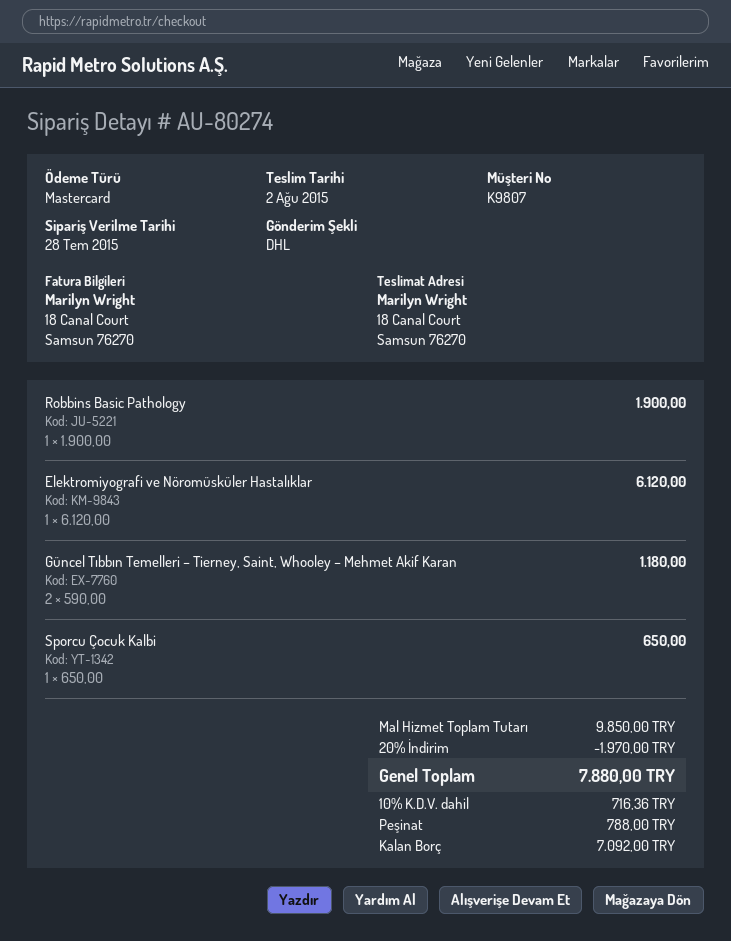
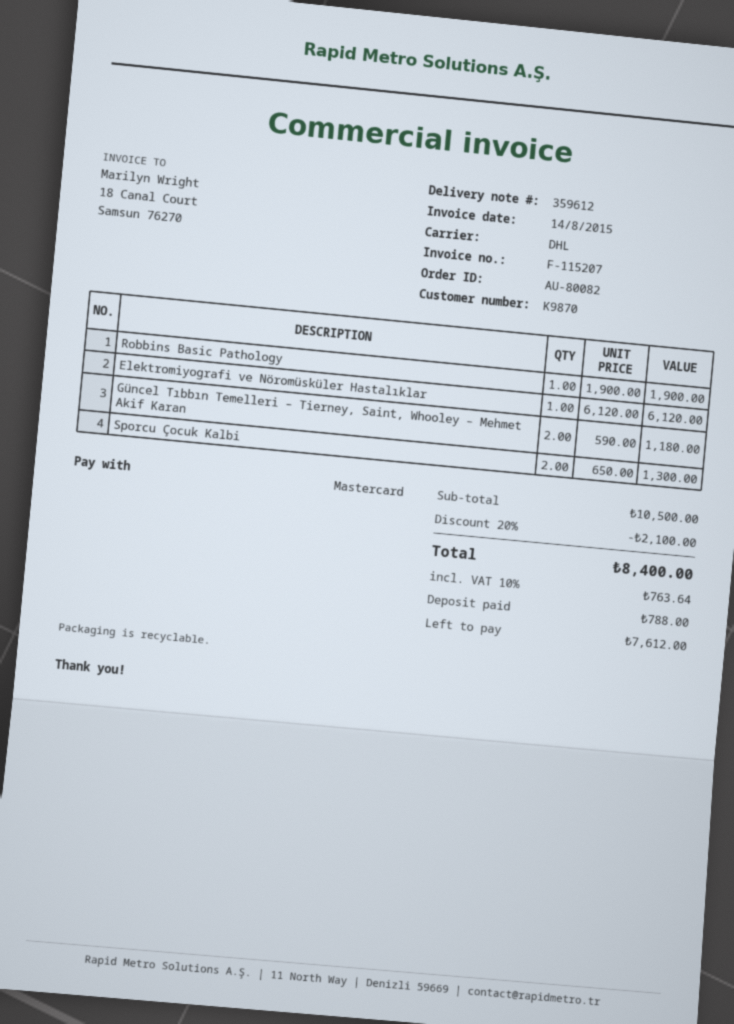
order number: AU-80274 -> AU-80082
customer number: K9807 -> K9870
Sporcu Çocuk Kalbi: 1 x 650.00 = 650.00 -> 2 x 650.00 = 1300.00
subtotal: 9850.00 -> 10500.00
discount: 20% = 1970.00 -> 20% = 2100.00
tax: 10% = 716.36 -> 10% = 763.64
total: 7880.00 -> 8400.00
balance: 7092.00 -> 7612.00

